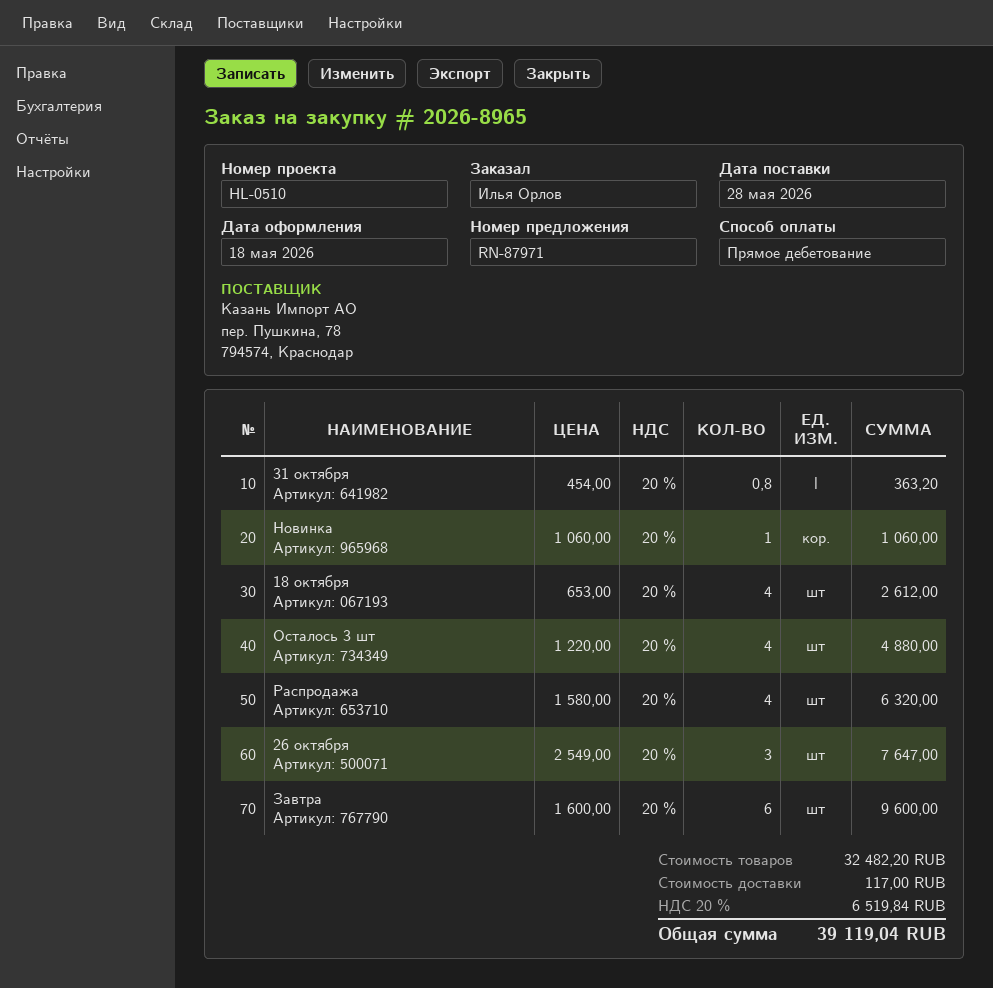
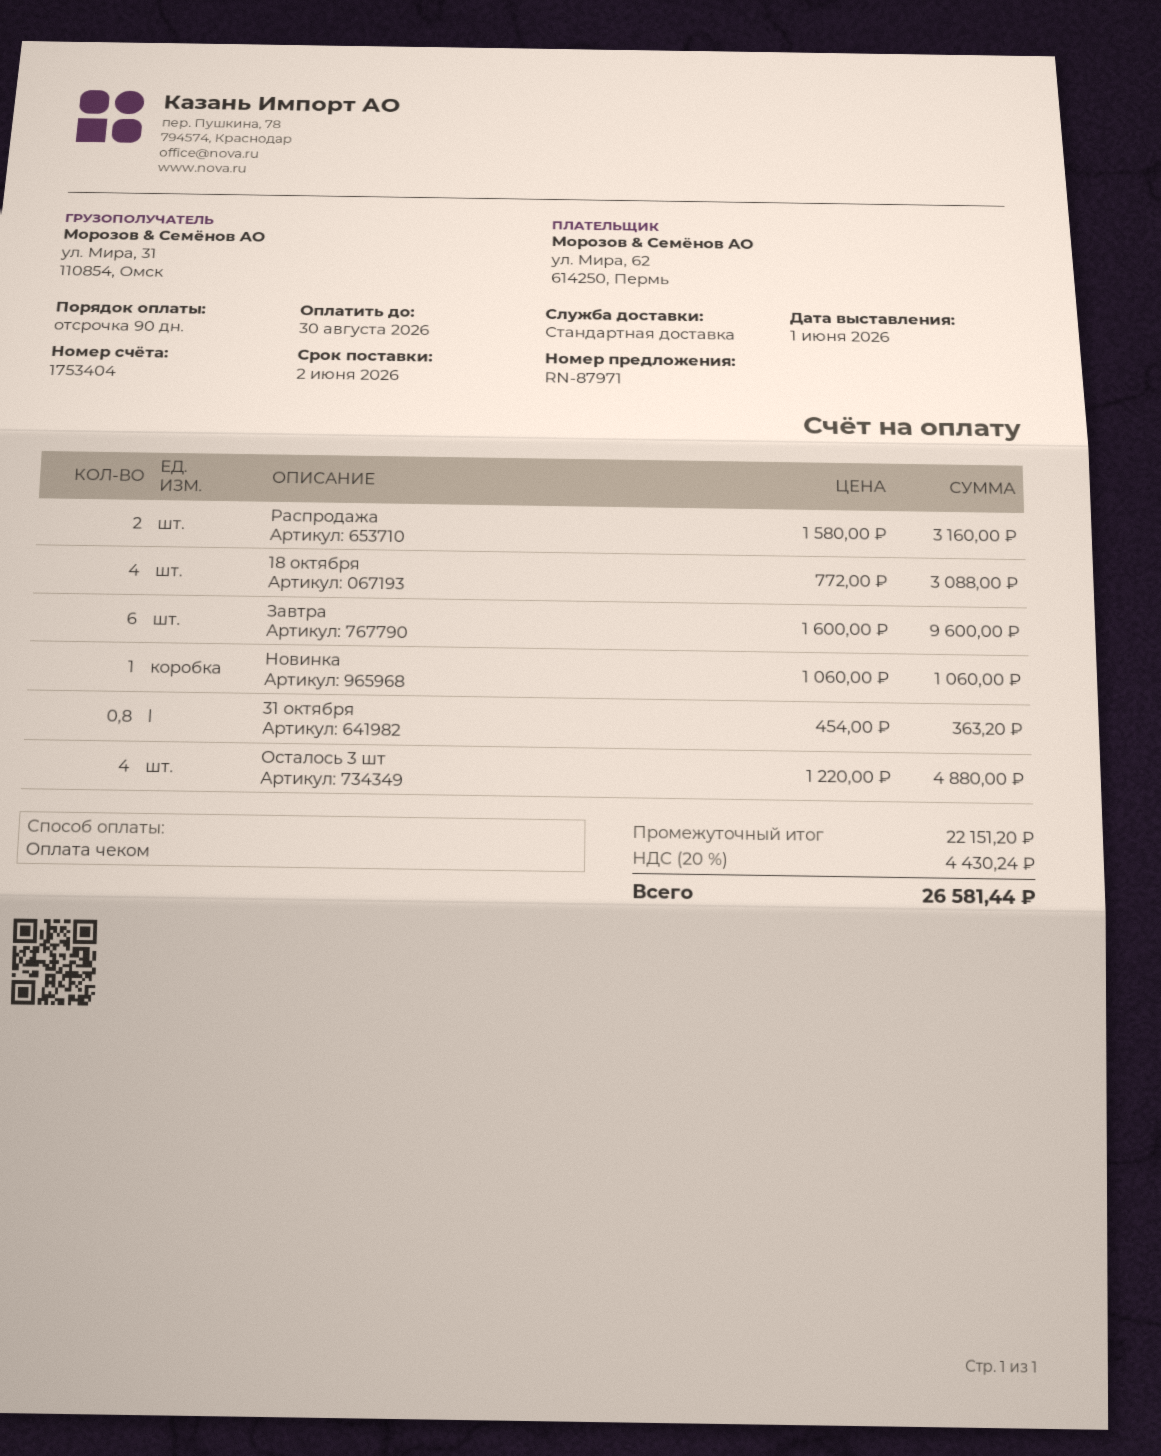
delivery date: 2026-05-28 -> 2026-06-02
payment method: direct debit -> cheque
18 октября: 4 x 653.00 = 2612.00 -> 4 x 772.00 = 3088.00
Распродажа: 4 x 1580.00 = 6320.00 -> 2 x 1580.00 = 3160.00
26 октября: 3 x 2549.00 = 7647.00 -> none
subtotal: 32482.20 -> 22151.20
shipping: 117.00 -> none
tax: 20% = 6519.84 -> 20% = 4430.24
total: 39119.04 -> 26581.44

